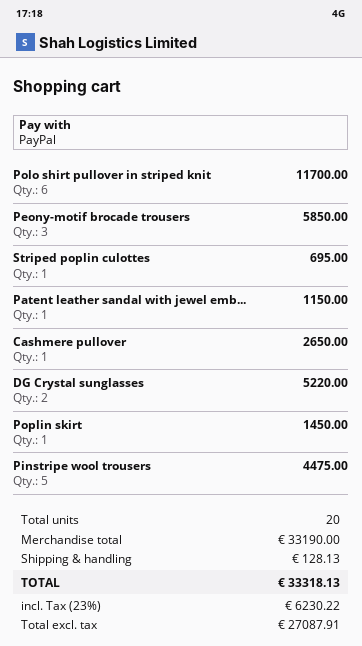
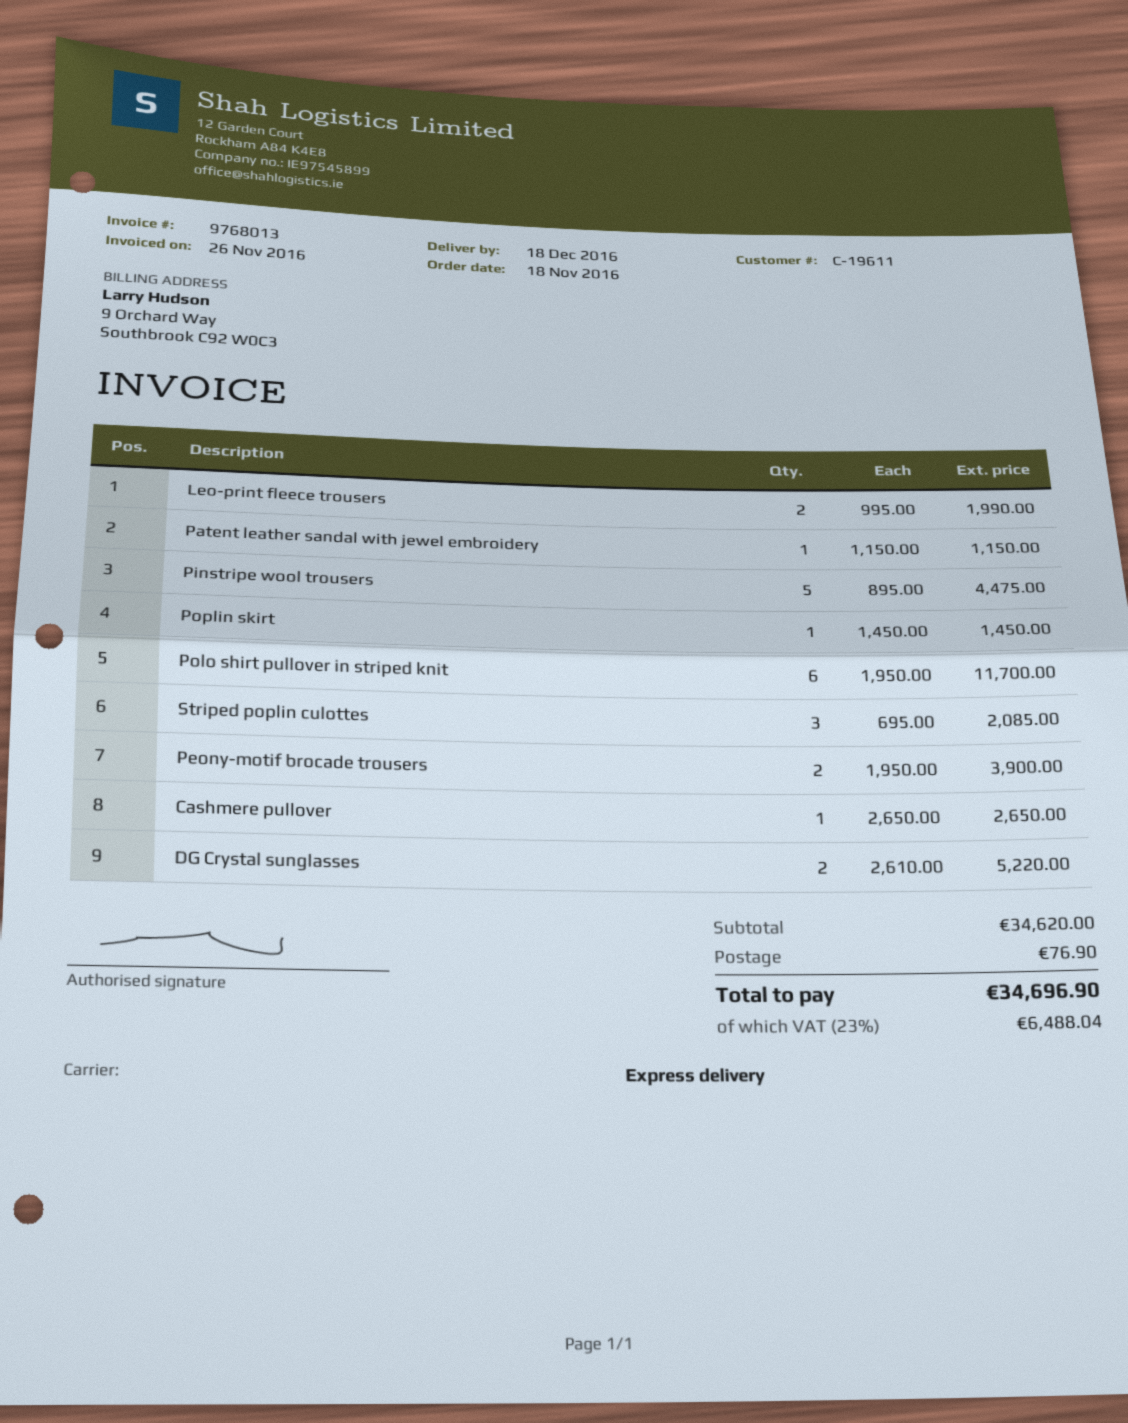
Peony-motif brocade trousers: 3 for 5850.00 -> 2 for 3900.00
Striped poplin culottes: 1 for 695.00 -> 3 for 2085.00
Leo-print fleece trousers: none -> 2 for 1990.00
subtotal: 33190.00 -> 34620.00
shipping: 128.13 -> 76.90
tax: 23% = 6230.22 -> 23% = 6488.04
total: 33318.13 -> 34696.90

